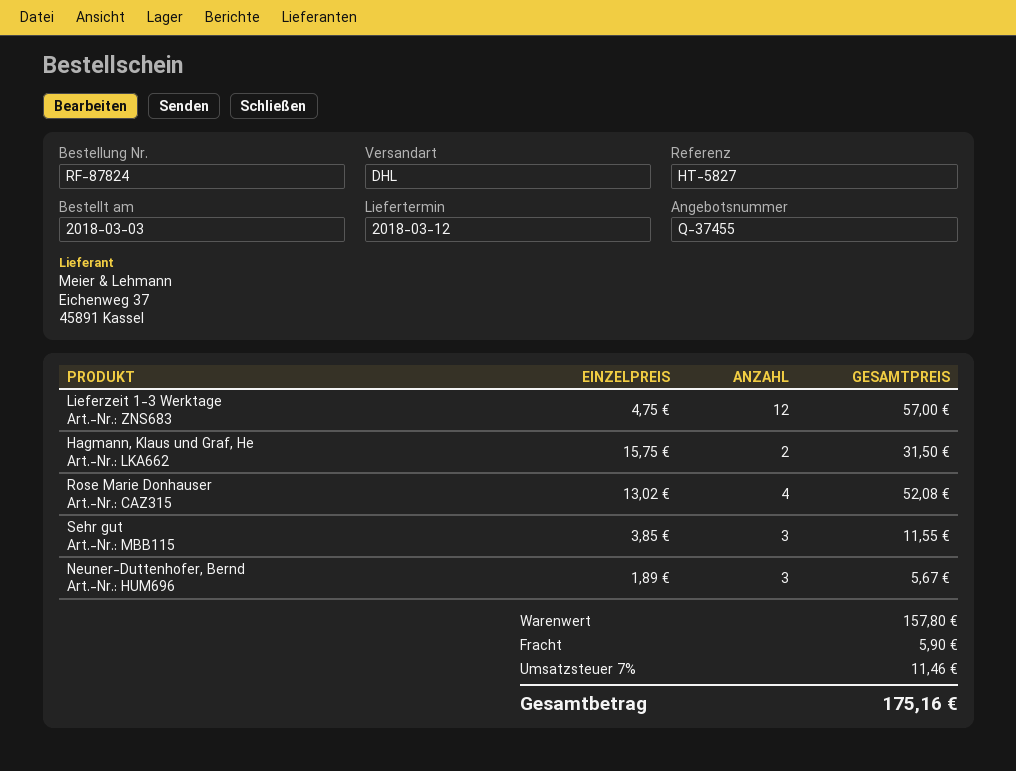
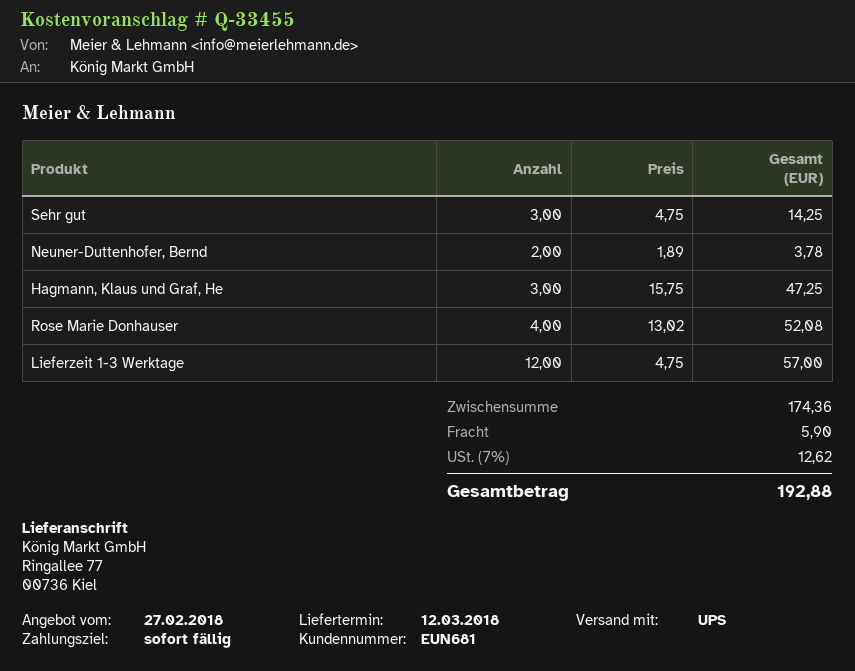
quote number: Q-37455 -> Q-33455
shipping method: DHL -> UPS
Hagmann, Klaus und Graf, He: 2 x 15.75 = 31.50 -> 3 x 15.75 = 47.25
Sehr gut: 3 x 3.85 = 11.55 -> 3 x 4.75 = 14.25
Neuner-Duttenhofer, Bernd: 3 x 1.89 = 5.67 -> 2 x 1.89 = 3.78
subtotal: 157.80 -> 174.36
tax: 7% = 11.46 -> 7% = 12.62
total: 175.16 -> 192.88

